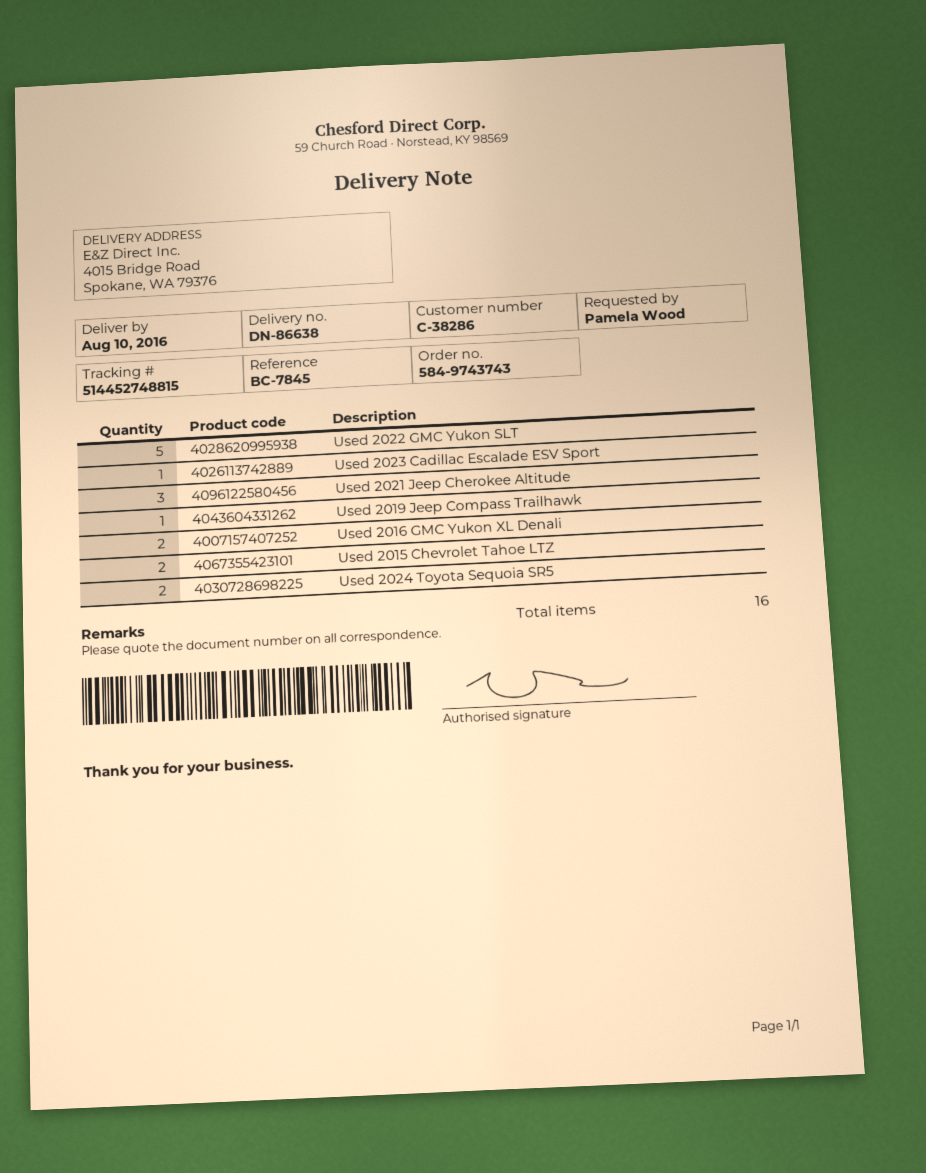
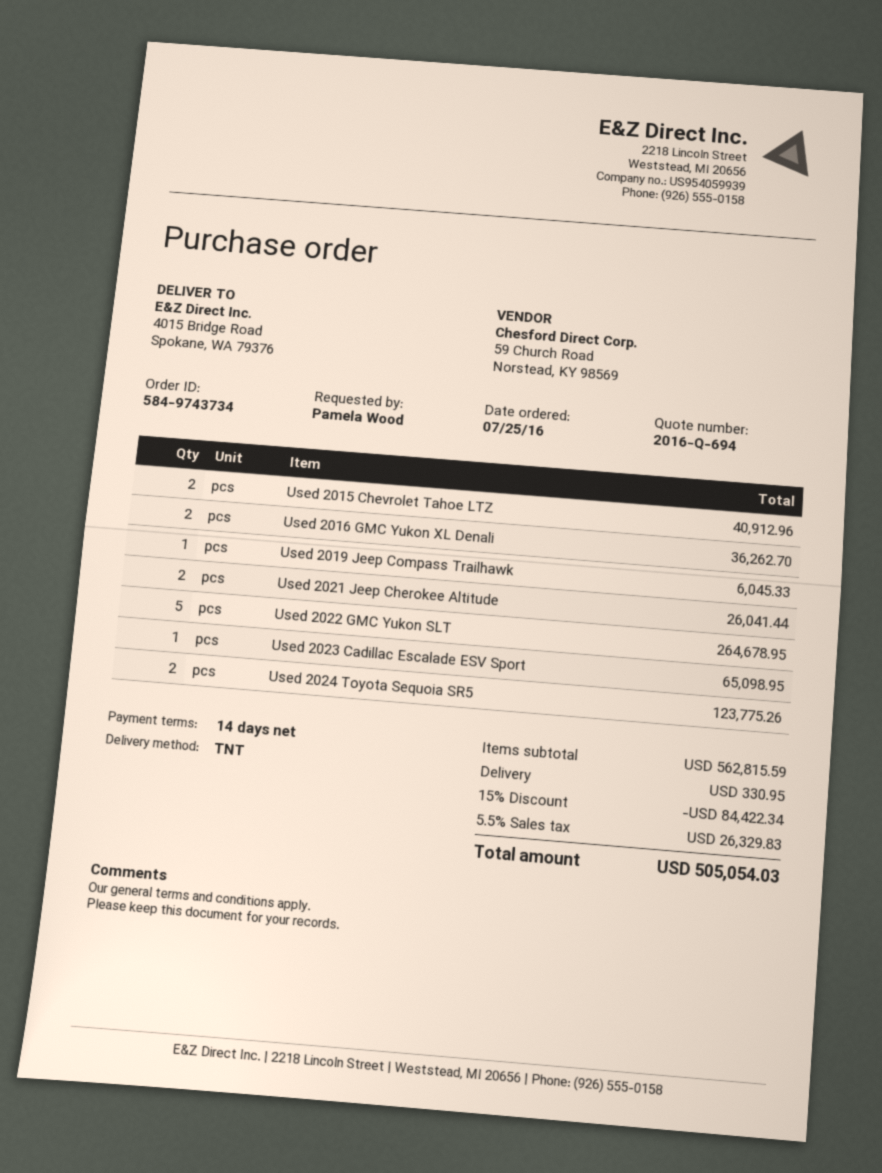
order number: 584-9743743 -> 584-9743734
Used 2021 Jeep Cherokee Altitude: 3 -> 2

